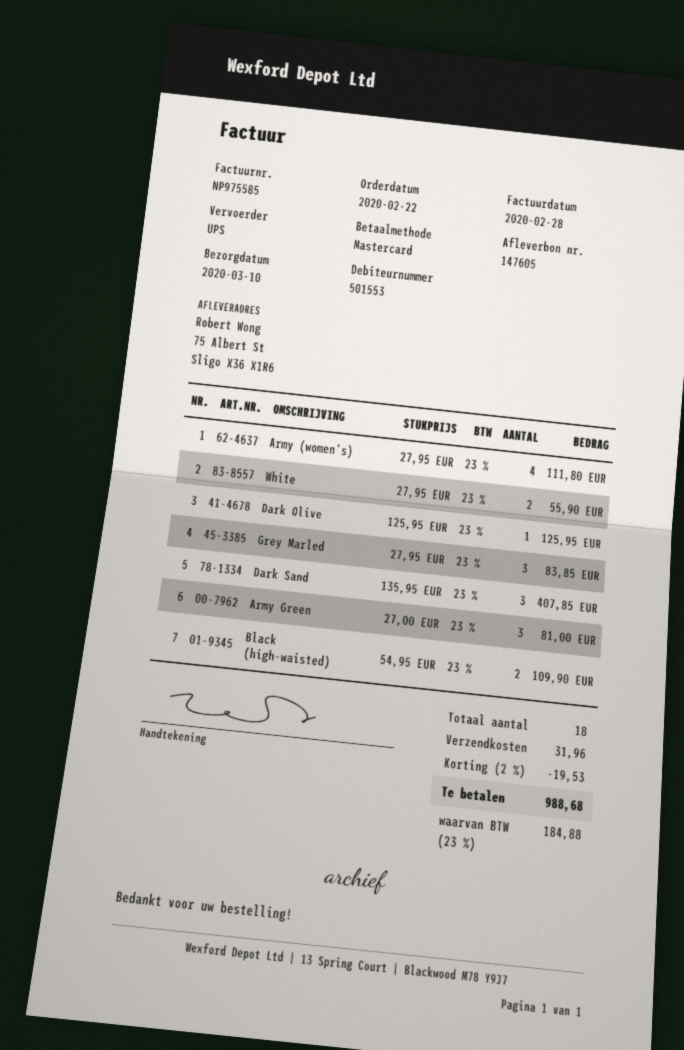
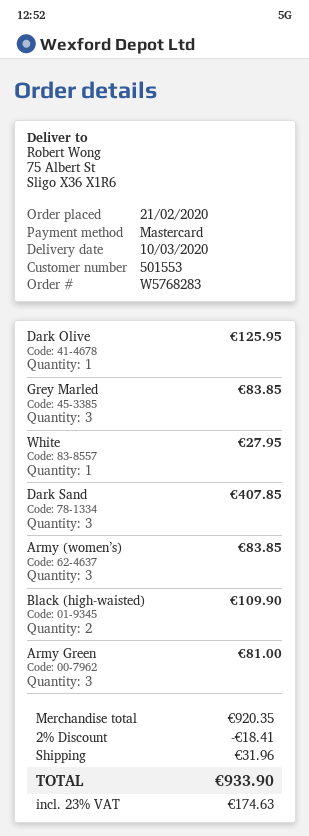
order date: 2020-02-22 -> 2020-02-21
Army (women’s): 4 for 111.80 -> 3 for 83.85
White: 2 for 55.90 -> 1 for 27.95
discount: 2% = 19.53 -> 2% = 18.41
tax: 23% = 184.88 -> 23% = 174.63
total: 988.68 -> 933.90

